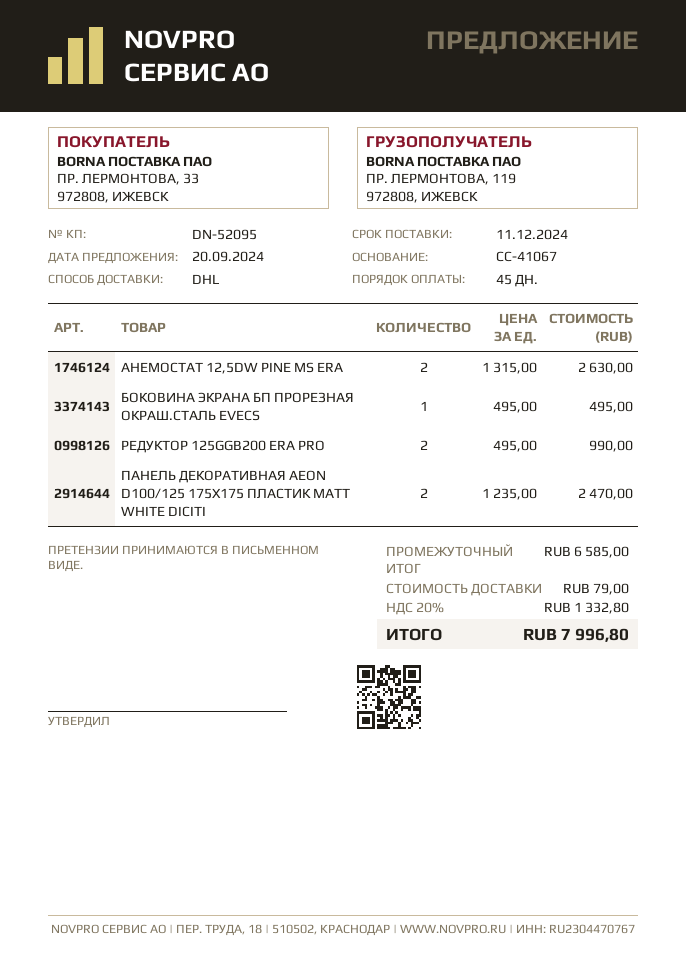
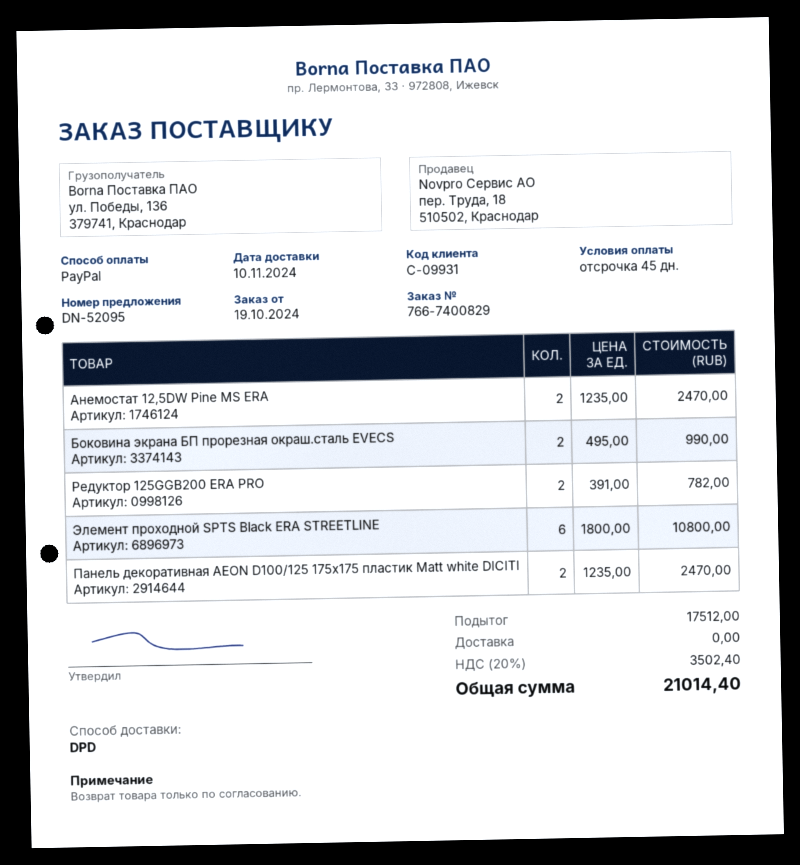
delivery date: 2024-12-11 -> 2024-11-10
shipping method: DHL -> DPD
ship to: ПР. ЛЕРМОНТОВА, 119, 972808, ИЖЕВСК -> ул. Победы, 136, 379741, Краснодар
АНЕМОСТАТ 12,5DW PINE MS ERA: 2 x 1315.00 = 2630.00 -> 2 x 1235.00 = 2470.00
БОКОВИНА ЭКРАНА БП ПРОРЕЗНАЯ ОКРАШ.СТАЛЬ EVECS: 1 x 495.00 = 495.00 -> 2 x 495.00 = 990.00
РЕДУКТОР 125GGB200 ERA PRO: 2 x 495.00 = 990.00 -> 2 x 391.00 = 782.00
Элемент проходной SPTS Black ERA STREETLINE: none -> 6 x 1800.00 = 10800.00
subtotal: 6585.00 -> 17512.00
shipping: 79.00 -> 0.00
tax: 20% = 1332.80 -> 20% = 3502.40
total: 7996.80 -> 21014.40

